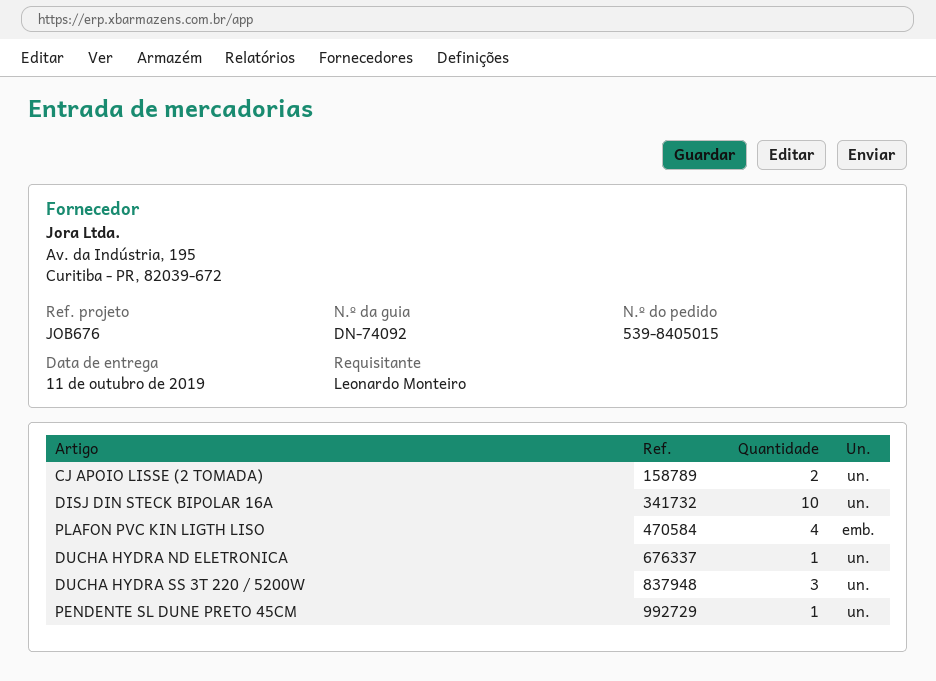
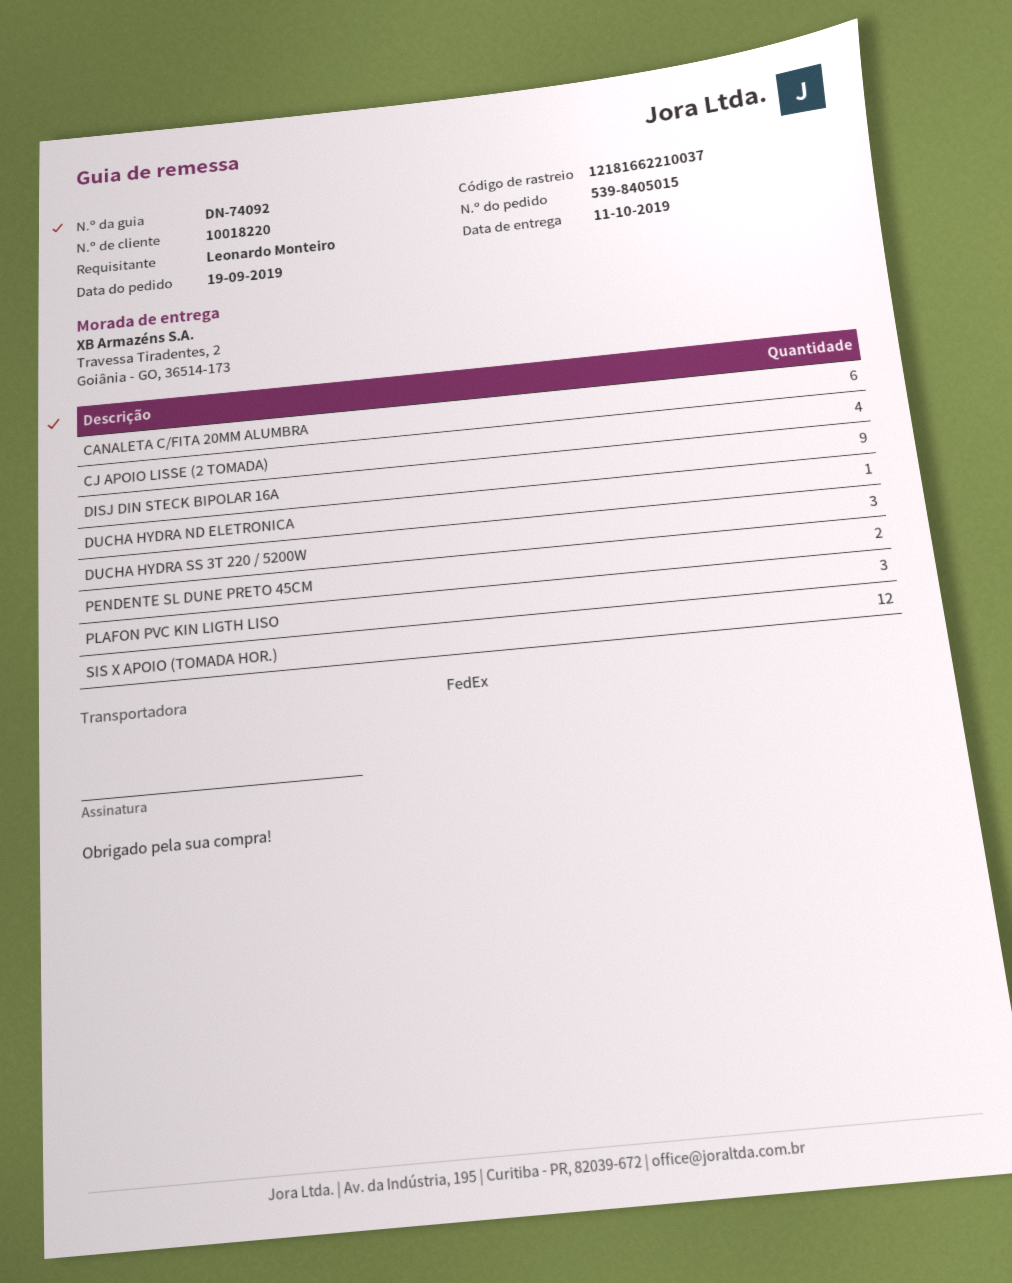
CJ APOIO LISSE (2 TOMADA): 2 -> 4
DISJ DIN STECK BIPOLAR 16A: 10 -> 9
PLAFON PVC KIN LIGTH LISO: 4 -> 3
PENDENTE SL DUNE PRETO 45CM: 1 -> 2
CANALETA C/FITA 20MM ALUMBRA: none -> 6
SIS X APOIO (TOMADA HOR.): none -> 12

